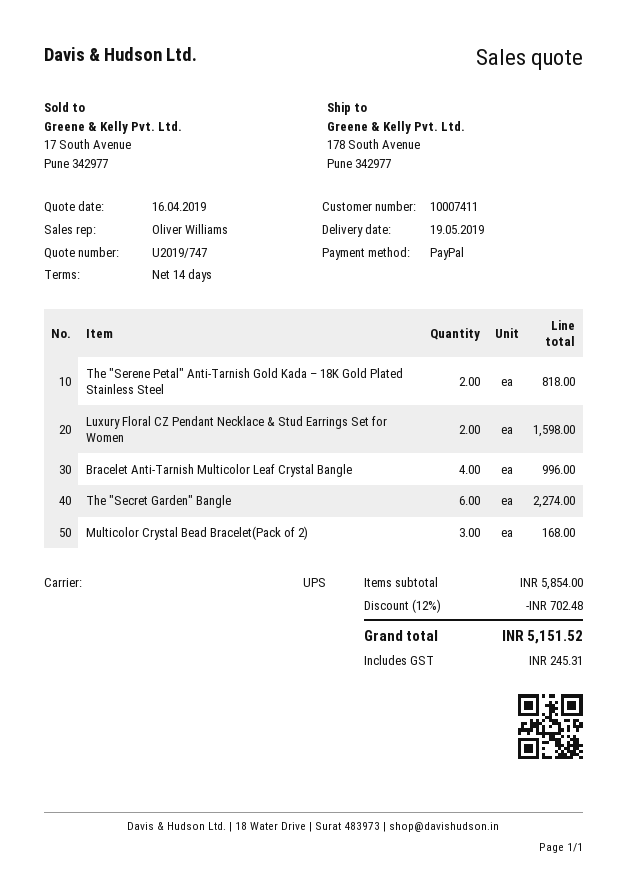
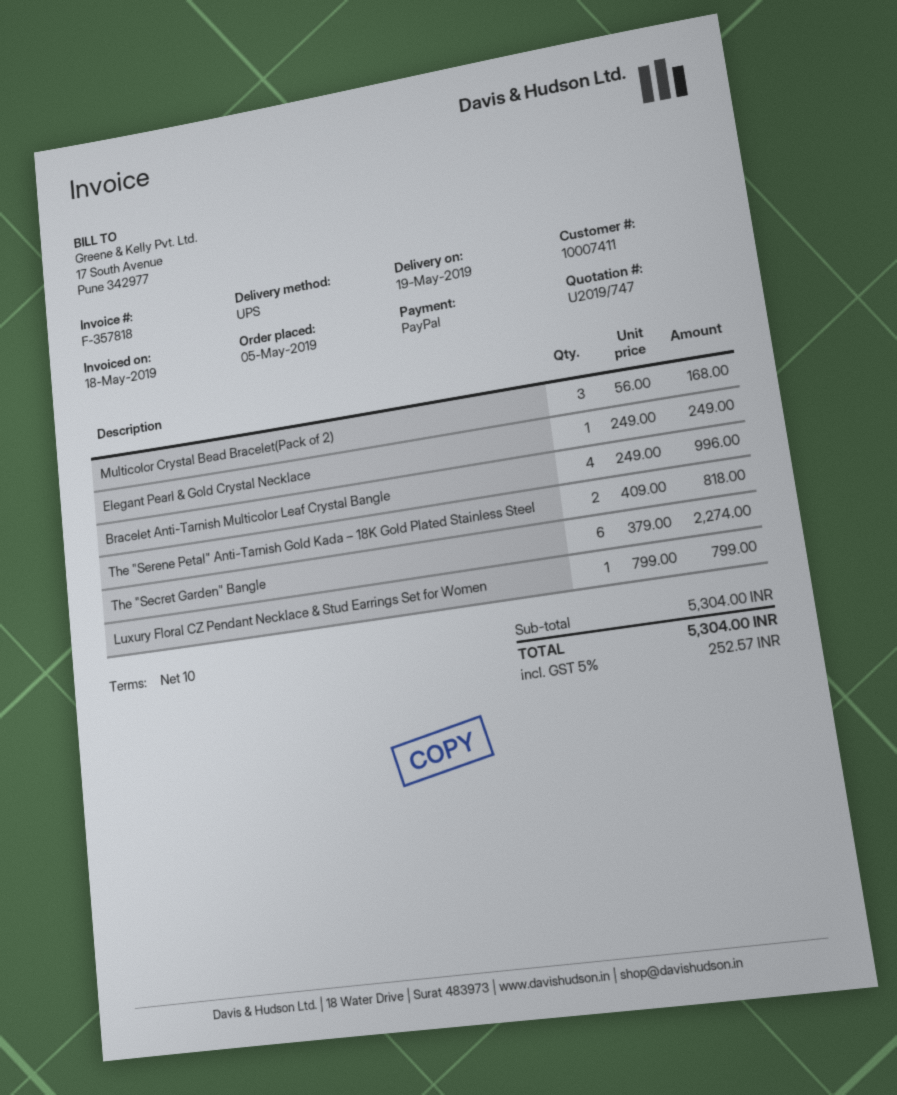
payment terms: 14 days -> 10 days
Luxury Floral CZ Pendant Necklace & Stud Earrings Set for Women: 2 for 1598.00 -> 1 for 799.00
Elegant Pearl & Gold Crystal Necklace: none -> 1 for 249.00
subtotal: 5854.00 -> 5304.00
discount: 12% = 702.48 -> none
tax: 245.31 -> 252.57
total: 5151.52 -> 5304.00

